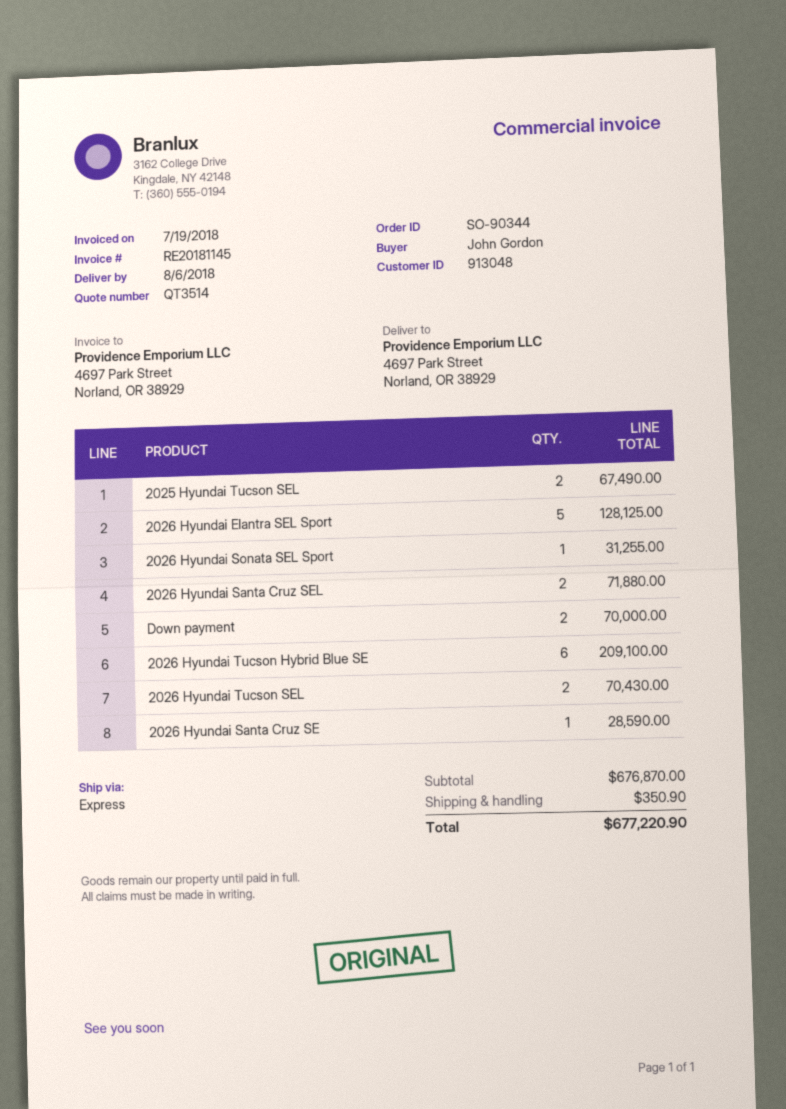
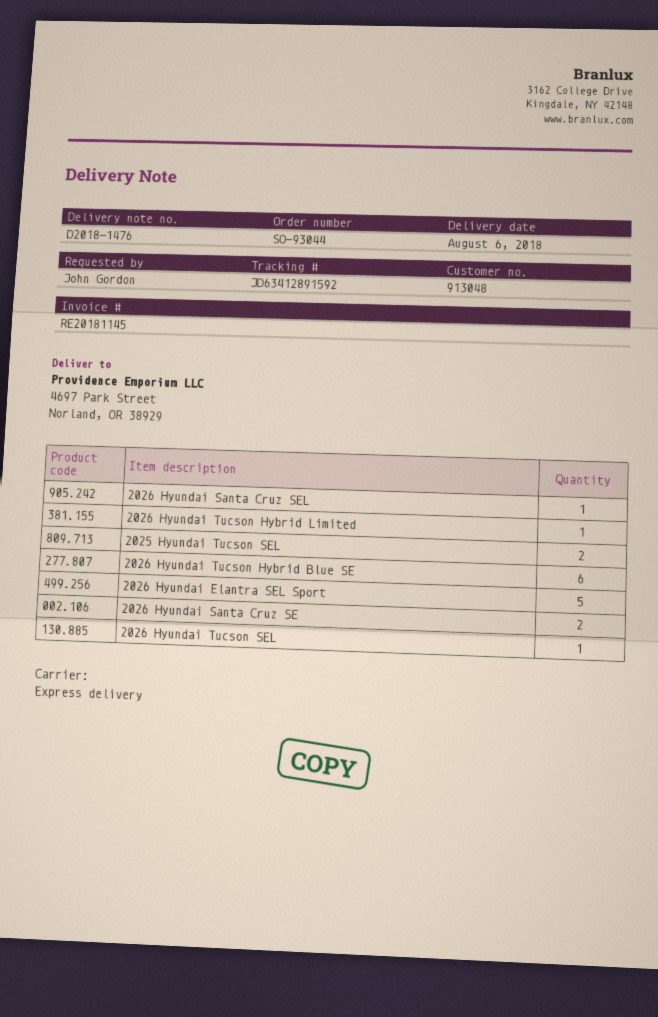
order number: SO-90344 -> SO-93044
2026 Hyundai Sonata SEL Sport: 1 -> none
2026 Hyundai Santa Cruz SEL: 2 -> 1
Down payment: 2 -> none
2026 Hyundai Tucson SEL: 2 -> 1
2026 Hyundai Santa Cruz SE: 1 -> 2
2026 Hyundai Tucson Hybrid Limited: none -> 1

